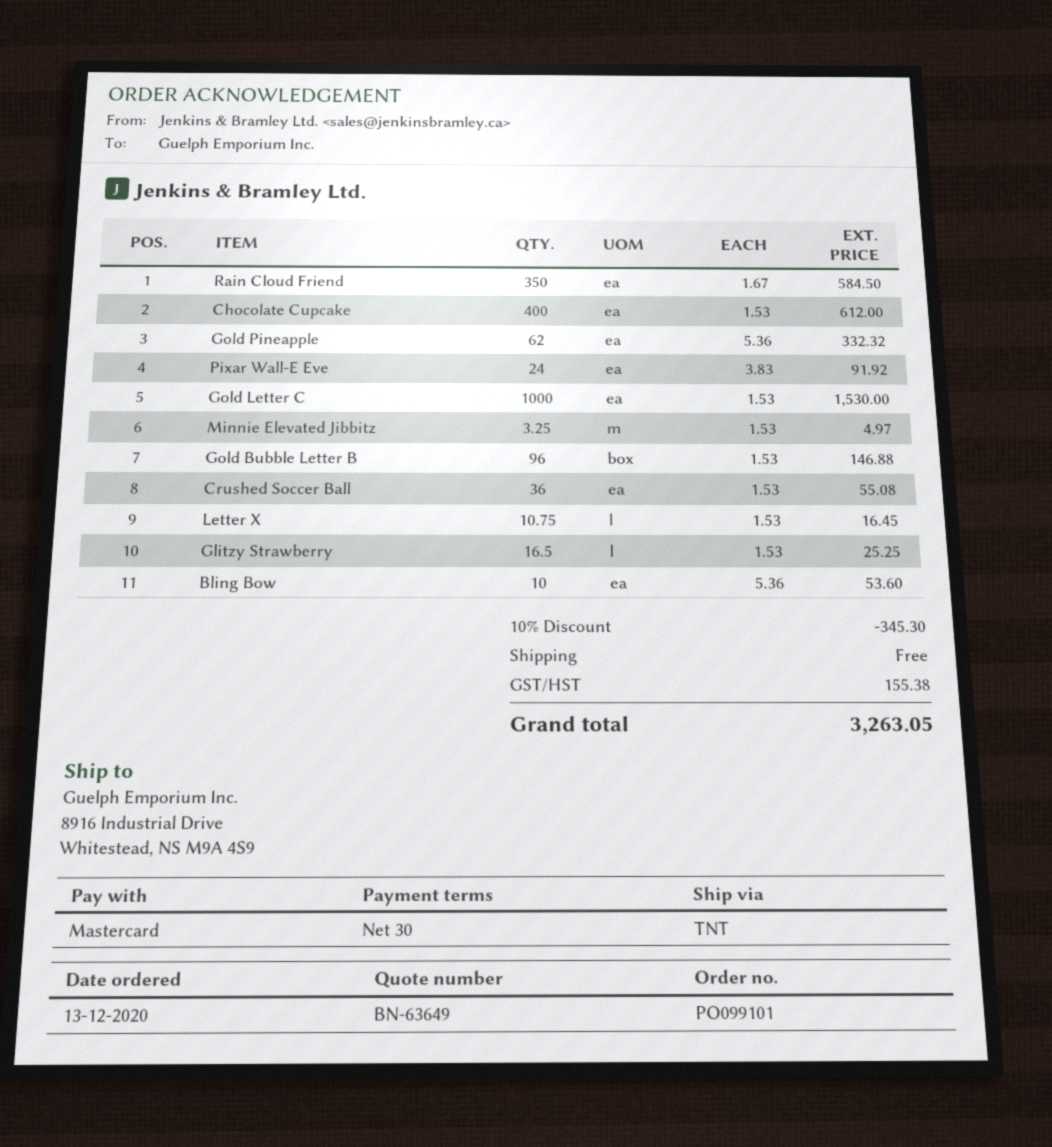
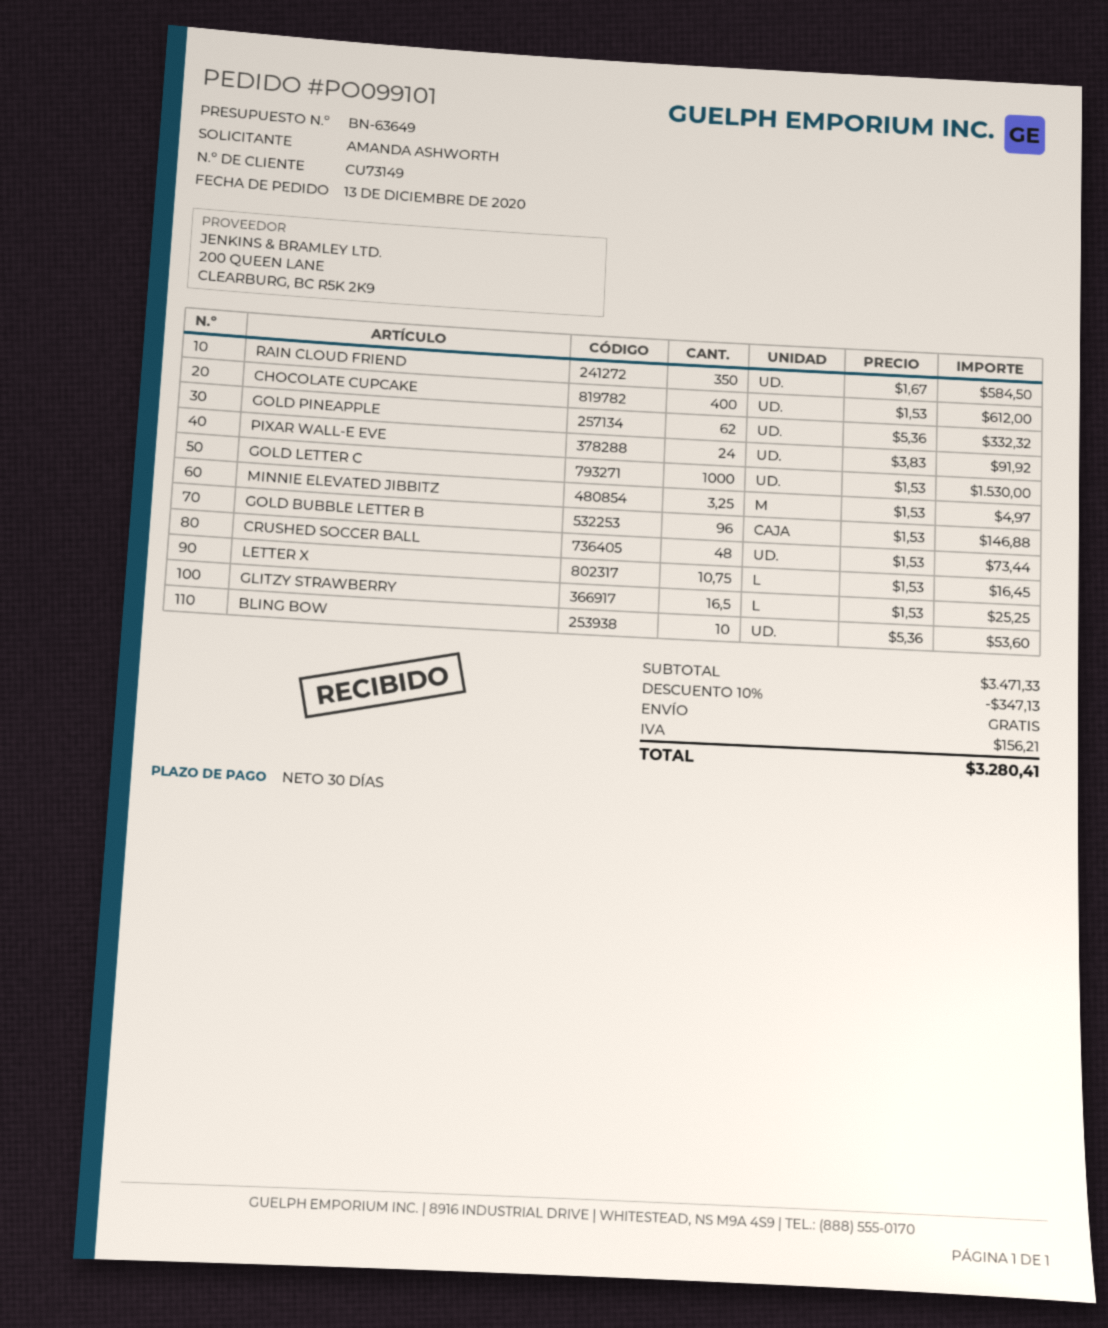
Crushed Soccer Ball: 36 x 1.53 = 55.08 -> 48 x 1.53 = 73.44
discount: 10% = 345.30 -> 10% = 347.13
tax: 155.38 -> 156.21
total: 3263.05 -> 3280.41

